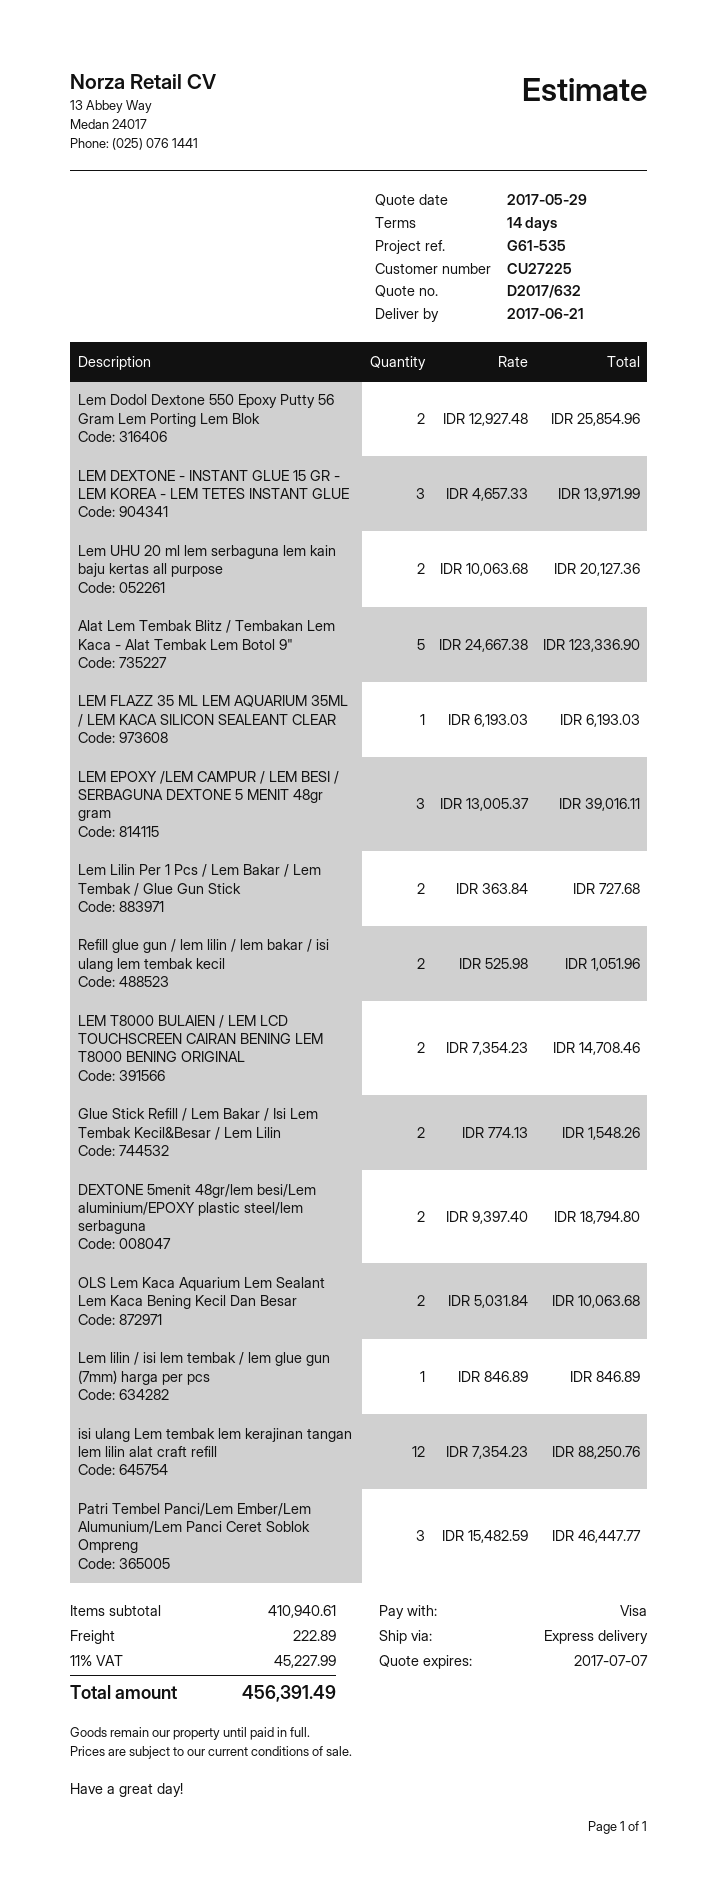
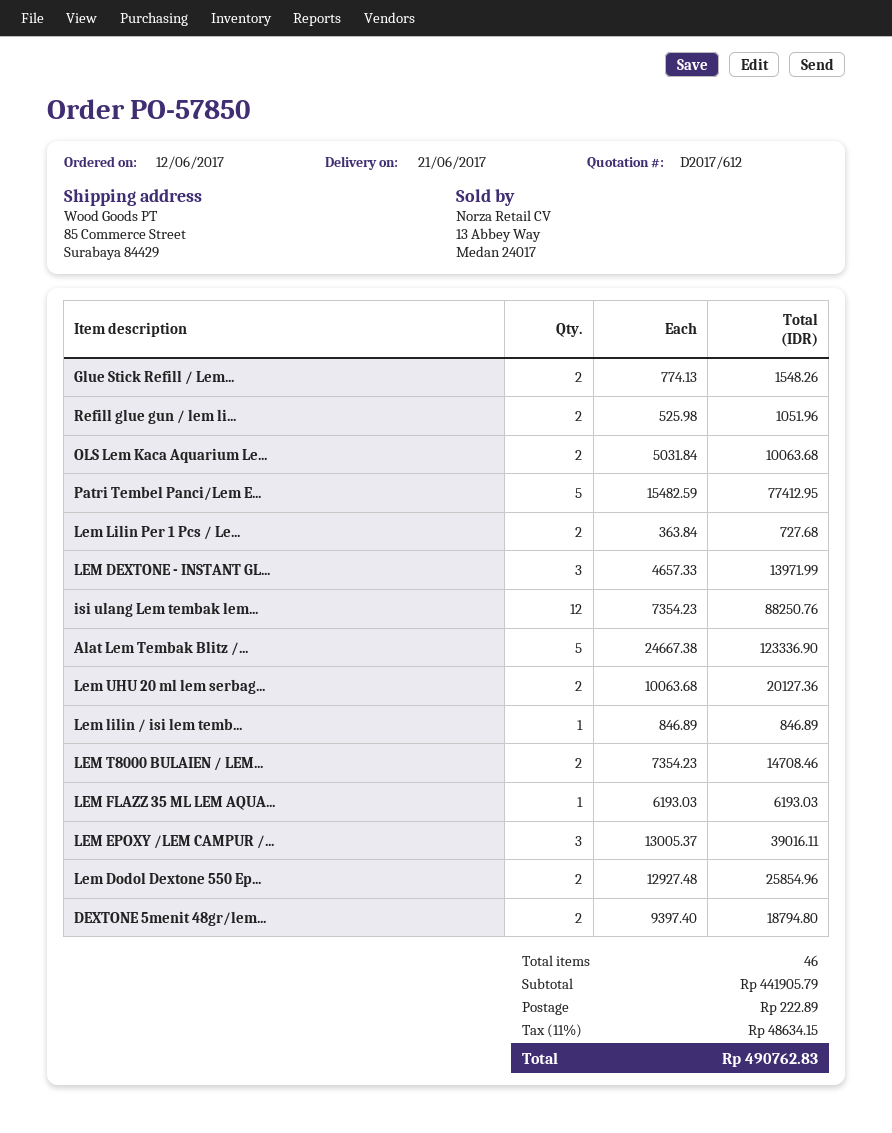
quote number: D2017/632 -> D2017/612
Patri Tembel Panci/Lem Ember/Lem Alumunium/Lem Panci Ceret Soblok Ompreng: 3 x 15482.59 = 46447.77 -> 5 x 15482.59 = 77412.95
subtotal: 410940.61 -> 441905.79
tax: 11% = 45227.99 -> 11% = 48634.15
total: 456391.49 -> 490762.83

